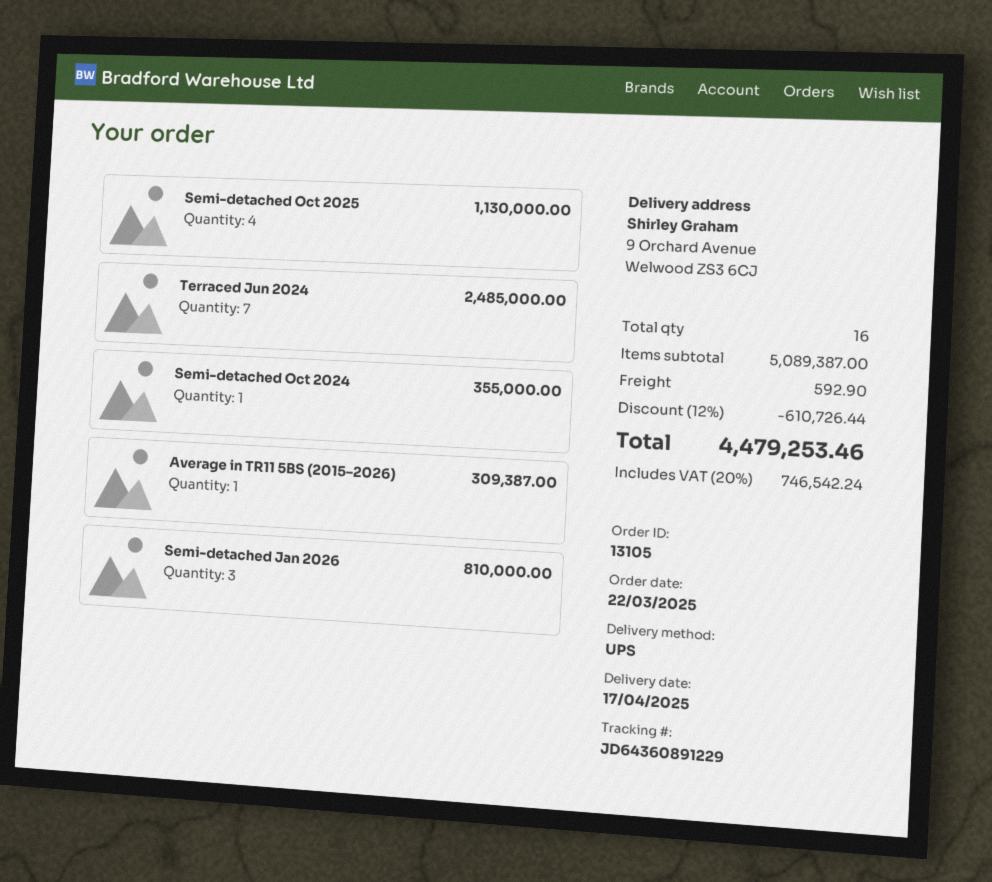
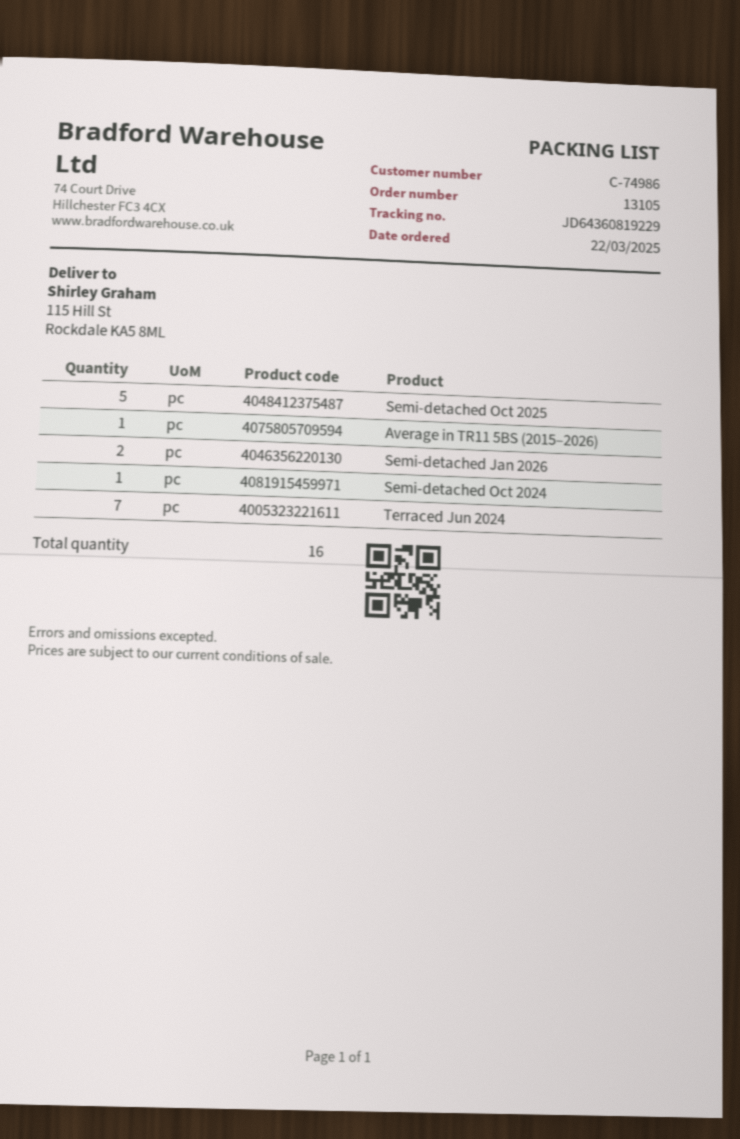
tracking number: JD64360891229 -> JD64360819229
ship to: 9 Orchard Avenue, Welwood ZS3 6CJ -> 115 Hill St, Rockdale KA5 8ML
Semi-detached Oct 2025: 4 -> 5
Semi-detached Jan 2026: 3 -> 2

